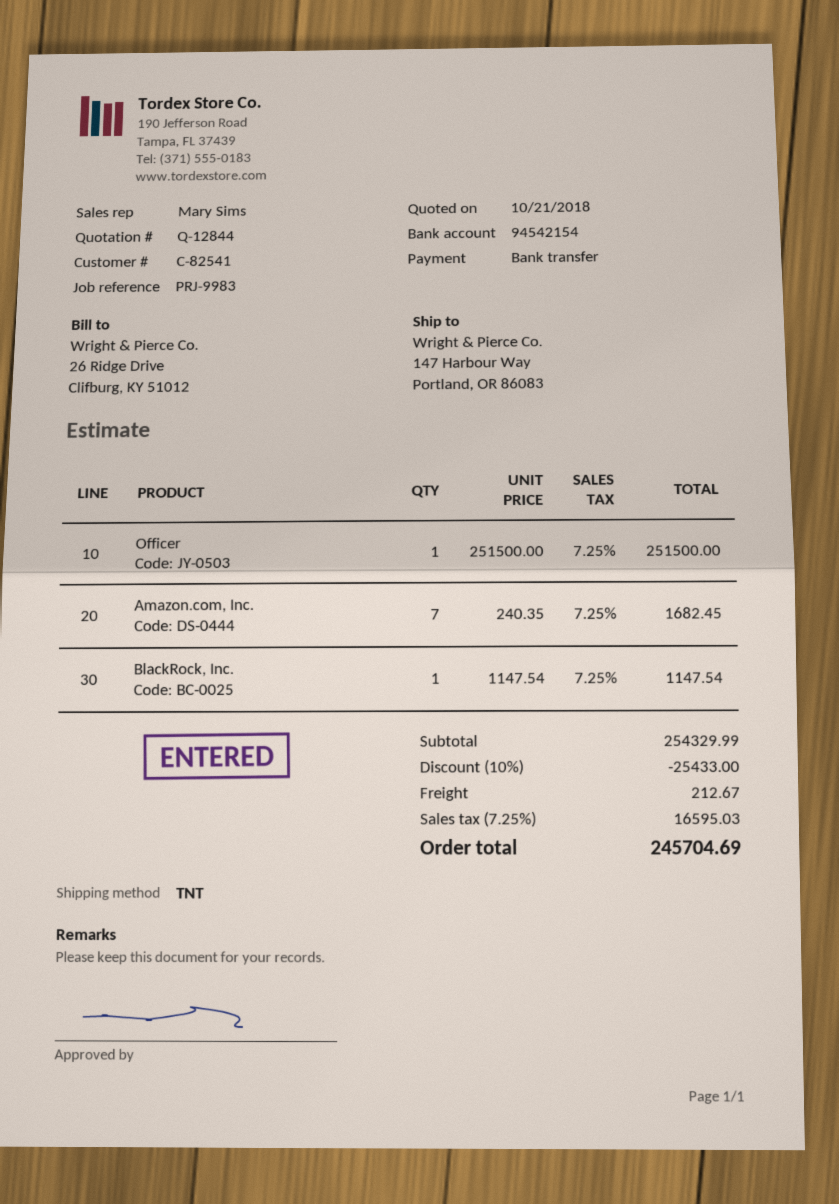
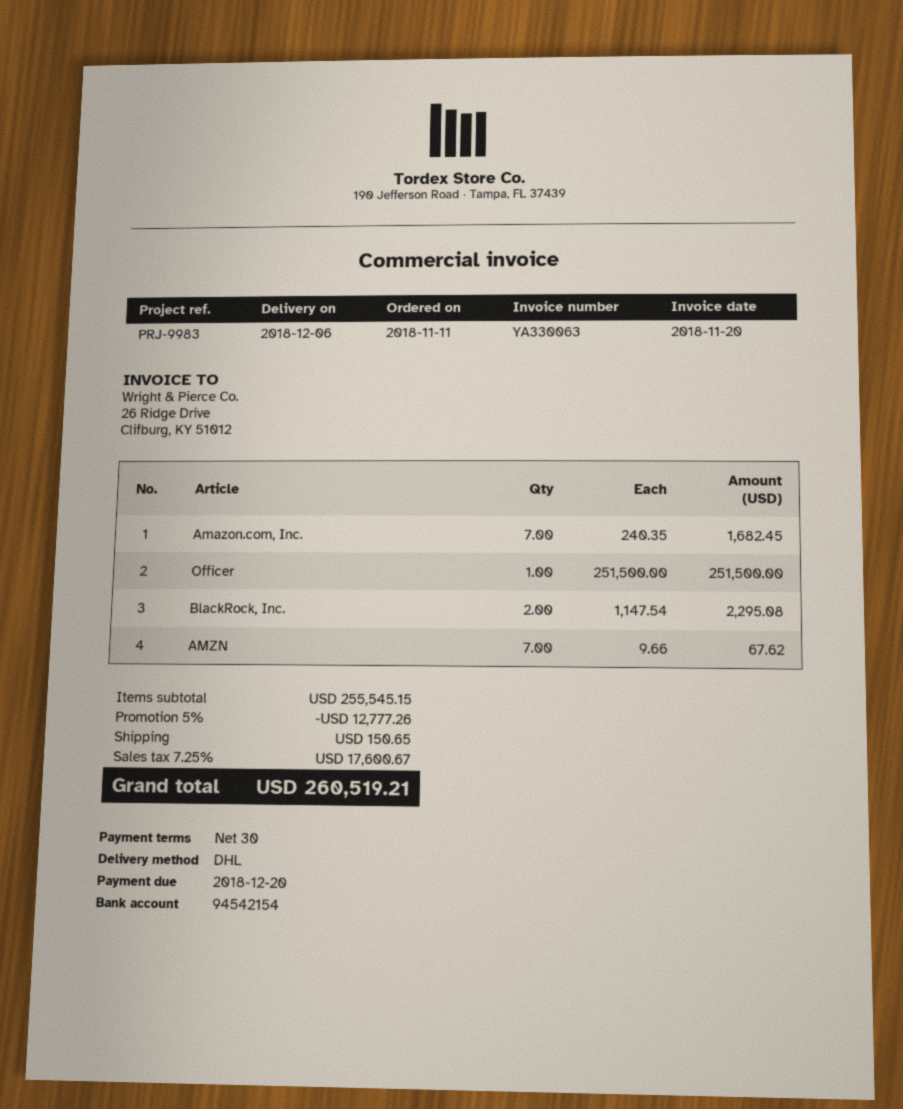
shipping method: TNT -> DHL
BlackRock, Inc.: 1 x 1147.54 = 1147.54 -> 2 x 1147.54 = 2295.08
AMZN: none -> 7 x 9.66 = 67.62
subtotal: 254329.99 -> 255545.15
discount: 10% = 25433.00 -> 5% = 12777.26
shipping: 212.67 -> 150.65
tax: 7.25% = 16595.03 -> 7.25% = 17600.67
total: 245704.69 -> 260519.21

